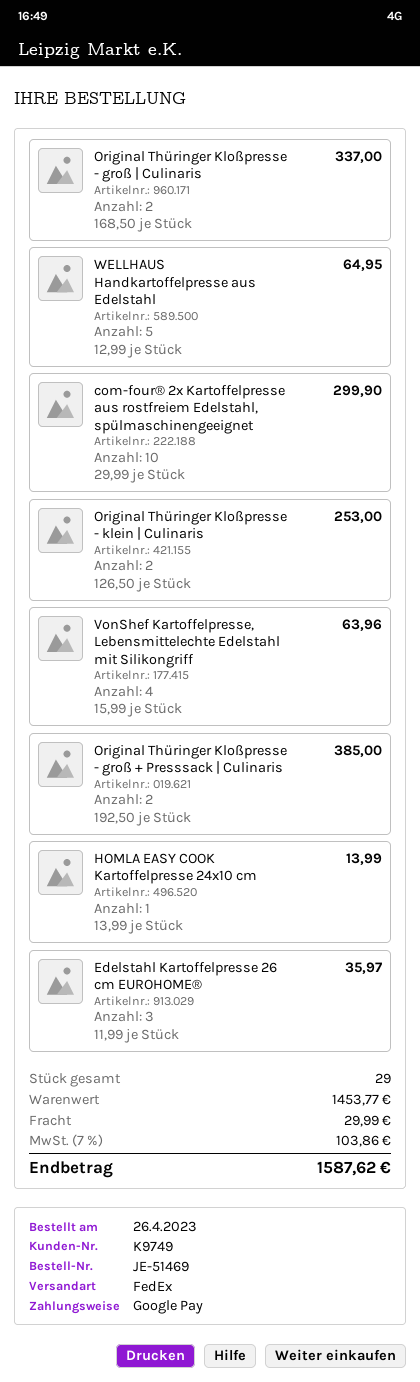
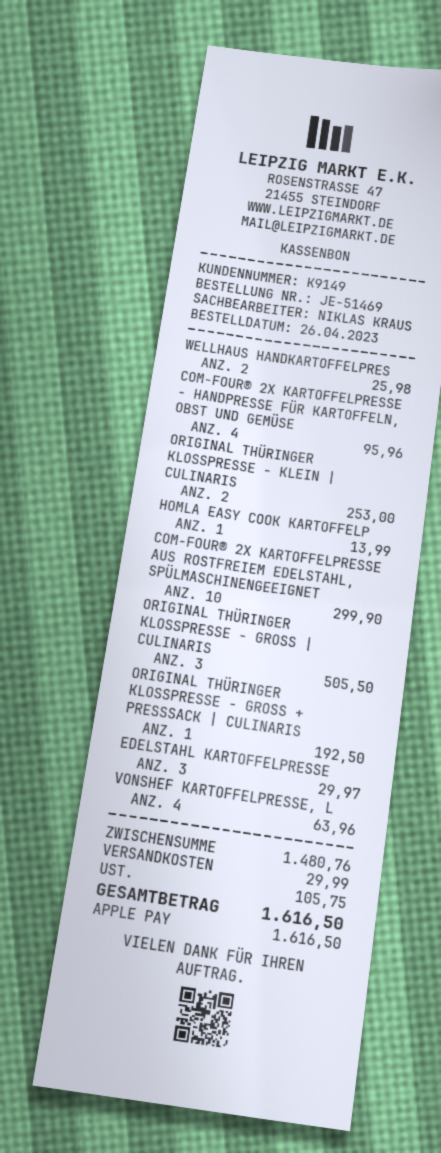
customer number: K9749 -> K9149
payment method: Google Pay -> Apple Pay
Original Thüringer Kloßpresse - groß | Culinaris: 2 for 337.00 -> 3 for 505.50
WELLHAUS Handkartoffelpresse aus Edelstahl: 5 for 64.95 -> 2 for 25.98
Original Thüringer Kloßpresse - groß + Presssack | Culinaris: 2 for 385.00 -> 1 for 192.50
Edelstahl Kartoffelpresse 26 cm EUROHOME®: 3 for 35.97 -> 3 for 29.97
COM-FOUR® 2X KARTOFFELPRESSE - HANDPRESSE FÜR KARTOFFELN, OBST UND GEMÜSE: none -> 4 for 95.96
subtotal: 1453.77 -> 1480.76
tax: 103.86 -> 105.75
total: 1587.62 -> 1616.50

